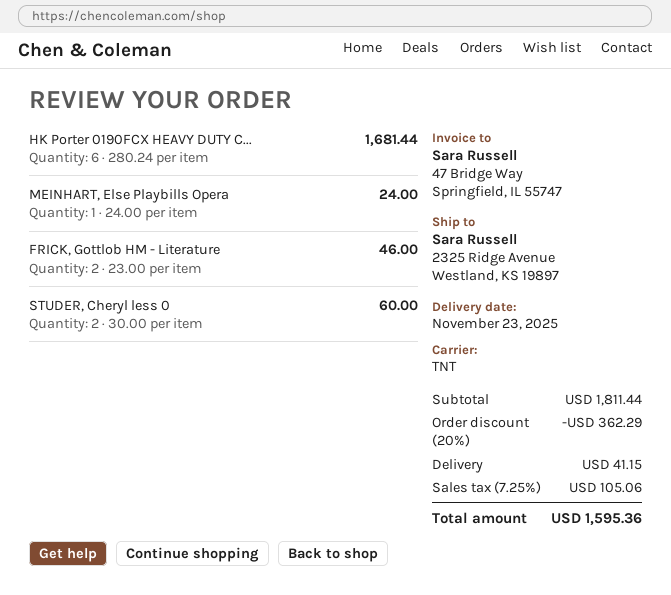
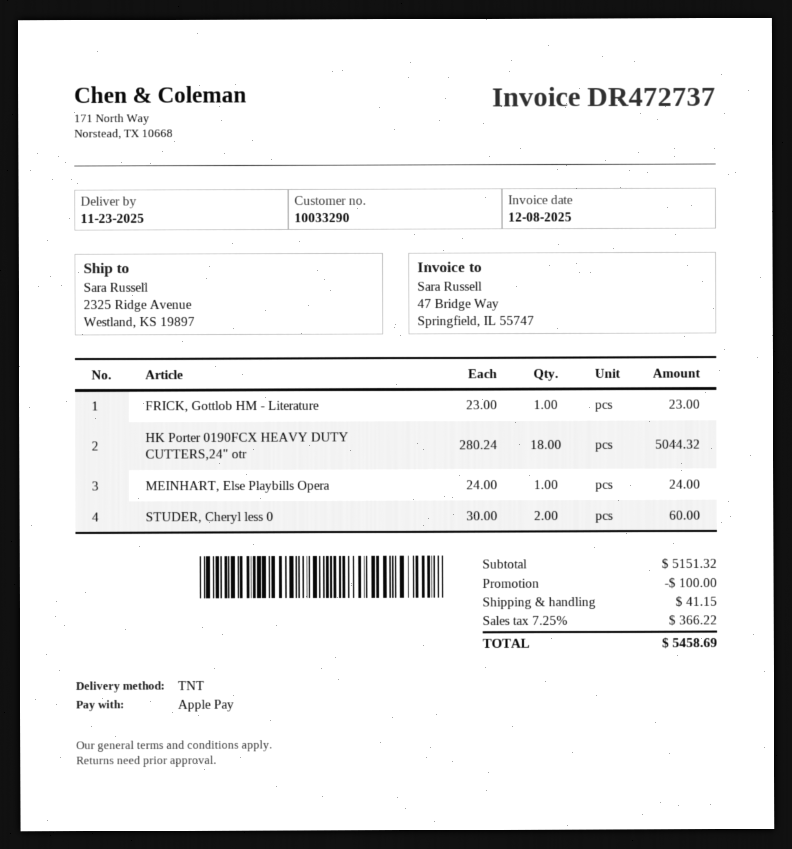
HK Porter 0190FCX HEAVY DUTY C...: 6 x 280.24 = 1681.44 -> 18 x 280.24 = 5044.32
FRICK, Gottlob HM - Literature: 2 x 23.00 = 46.00 -> 1 x 23.00 = 23.00
subtotal: 1811.44 -> 5151.32
discount: 362.29 -> 100.00
tax: 7.25% = 105.06 -> 7.25% = 366.22
total: 1595.36 -> 5458.69

